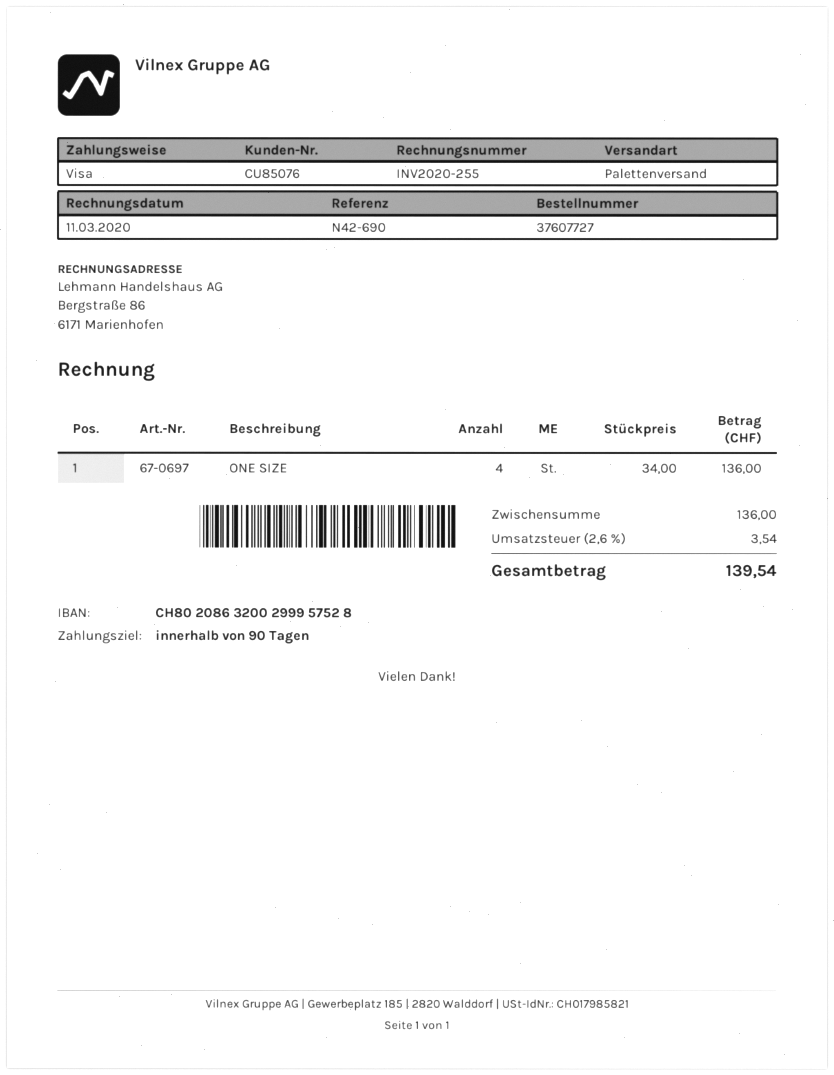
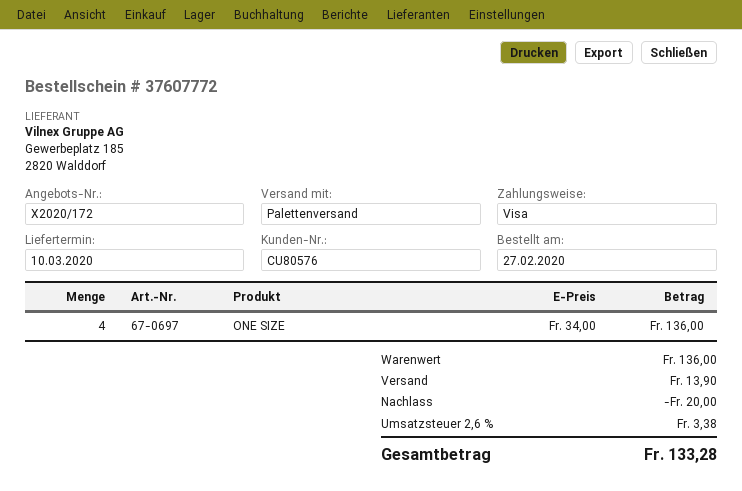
order number: 37607727 -> 37607772
customer number: CU85076 -> CU80576
discount: none -> 20.00
shipping: none -> 13.90
tax: 2.6% = 3.54 -> 2.6% = 3.38
total: 139.54 -> 133.28

